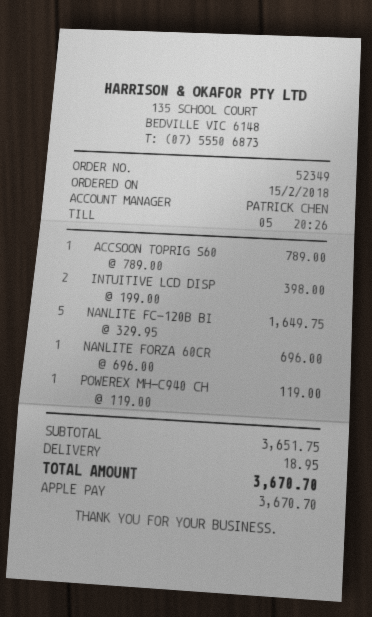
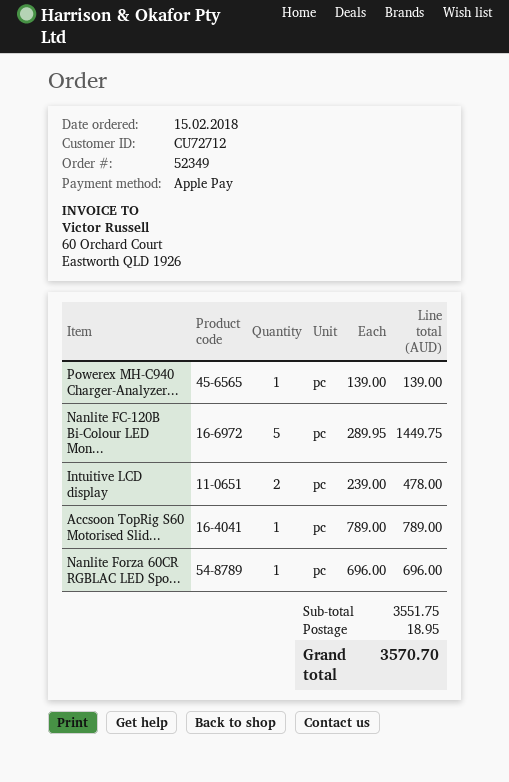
INTUITIVE LCD DISP: 2 x 199.00 = 398.00 -> 2 x 239.00 = 478.00
NANLITE FC-120B BI: 5 x 329.95 = 1649.75 -> 5 x 289.95 = 1449.75
POWEREX MH-C940 CH: 1 x 119.00 = 119.00 -> 1 x 139.00 = 139.00
subtotal: 3651.75 -> 3551.75
total: 3670.70 -> 3570.70

